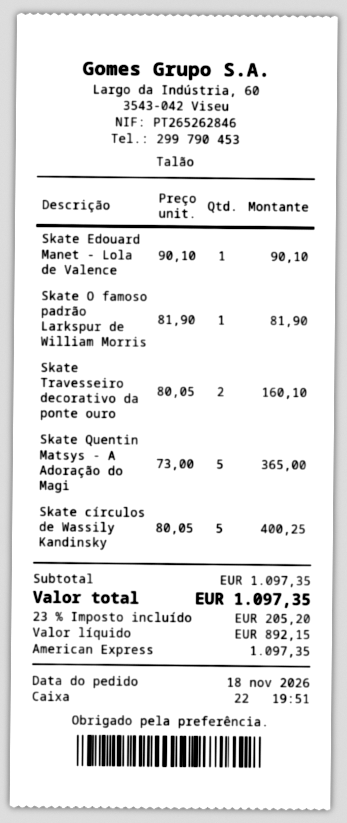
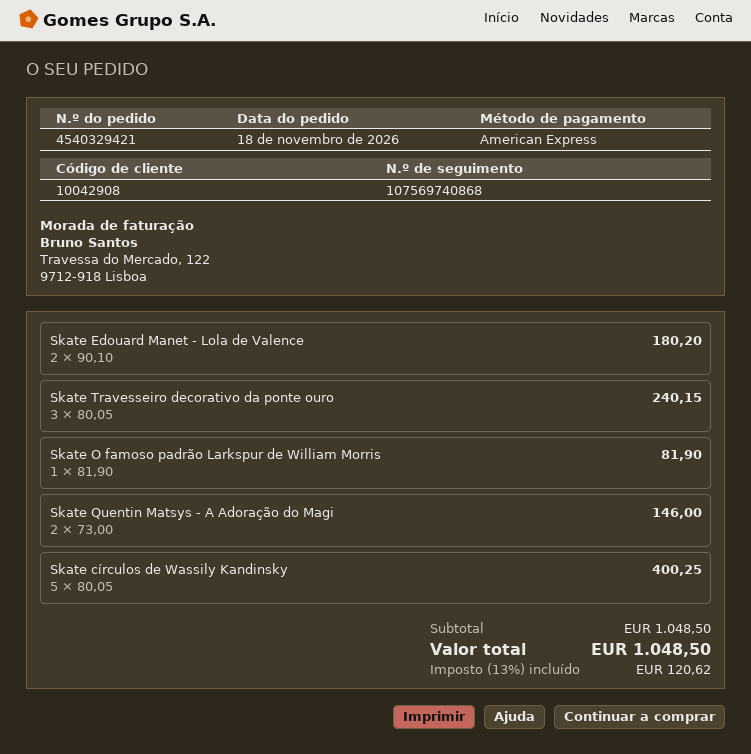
Skate Edouard Manet - Lola de Valence: 1 x 90.10 = 90.10 -> 2 x 90.10 = 180.20
Skate Travesseiro decorativo da ponte ouro: 2 x 80.05 = 160.10 -> 3 x 80.05 = 240.15
Skate Quentin Matsys - A Adoração do Magi: 5 x 73.00 = 365.00 -> 2 x 73.00 = 146.00
subtotal: 1097.35 -> 1048.50
tax: 23% = 205.20 -> 13% = 120.62
total: 1097.35 -> 1048.50

